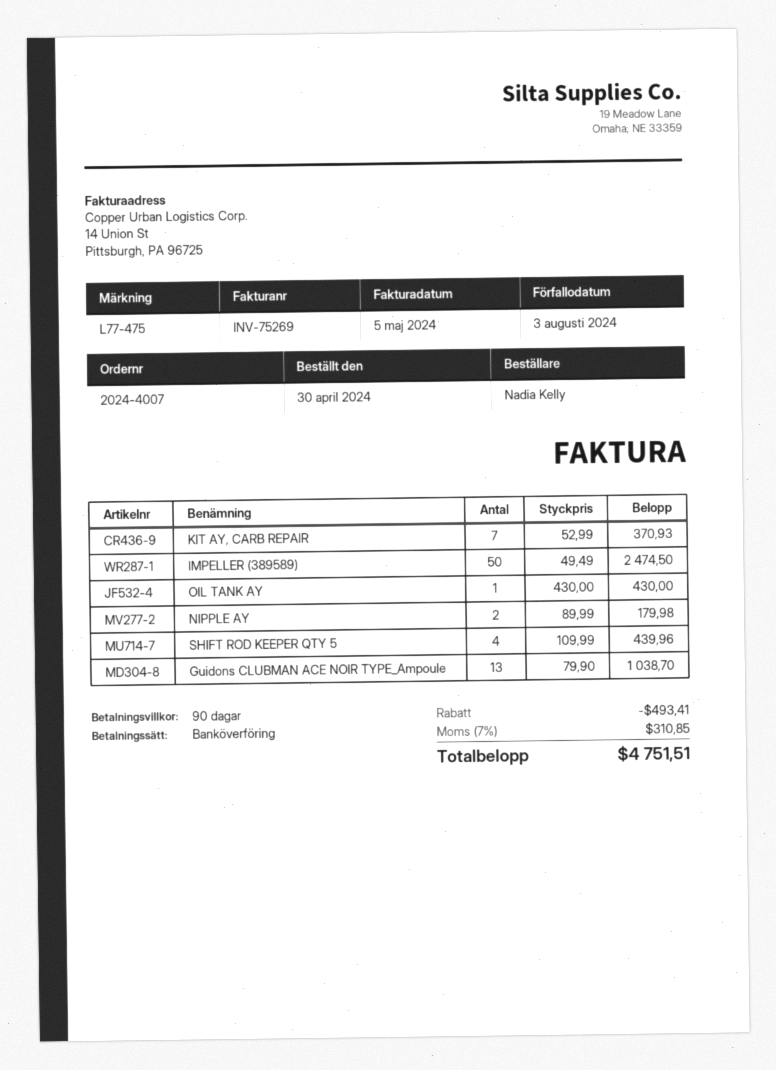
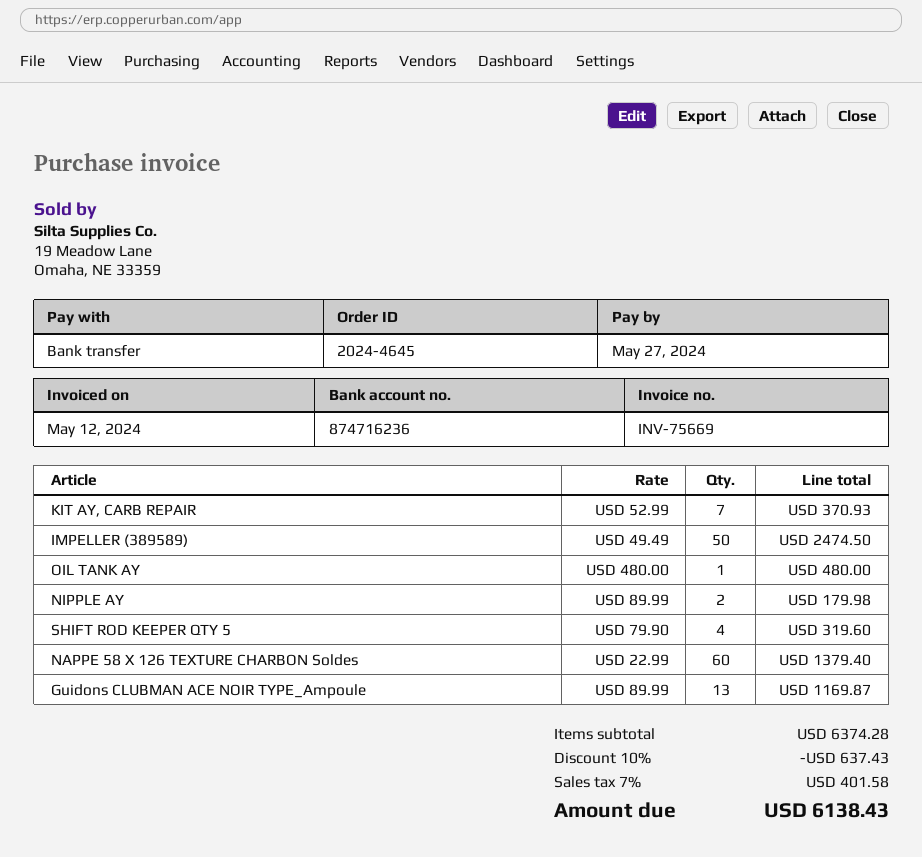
order number: 2024-4007 -> 2024-4645
invoice number: INV-75269 -> INV-75669
invoice date: 2024-05-05 -> 2024-05-12
due date: 2024-08-03 -> 2024-05-27
OIL TANK AY: 1 x 430.00 = 430.00 -> 1 x 480.00 = 480.00
SHIFT ROD KEEPER QTY 5: 4 x 109.99 = 439.96 -> 4 x 79.90 = 319.60
Guidons CLUBMAN ACE NOIR TYPE_Ampoule: 13 x 79.90 = 1038.70 -> 13 x 89.99 = 1169.87
NAPPE 58 X 126 TEXTURE CHARBON Soldes: none -> 60 x 22.99 = 1379.40
discount: 493.41 -> 637.43
tax: 7% = 310.85 -> 7% = 401.58
total: 4751.51 -> 6138.43

